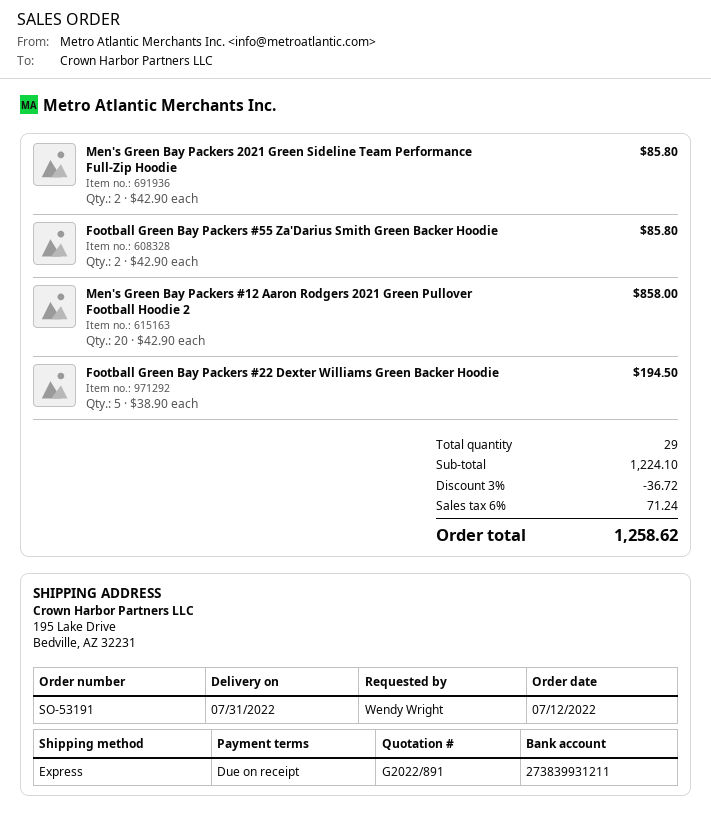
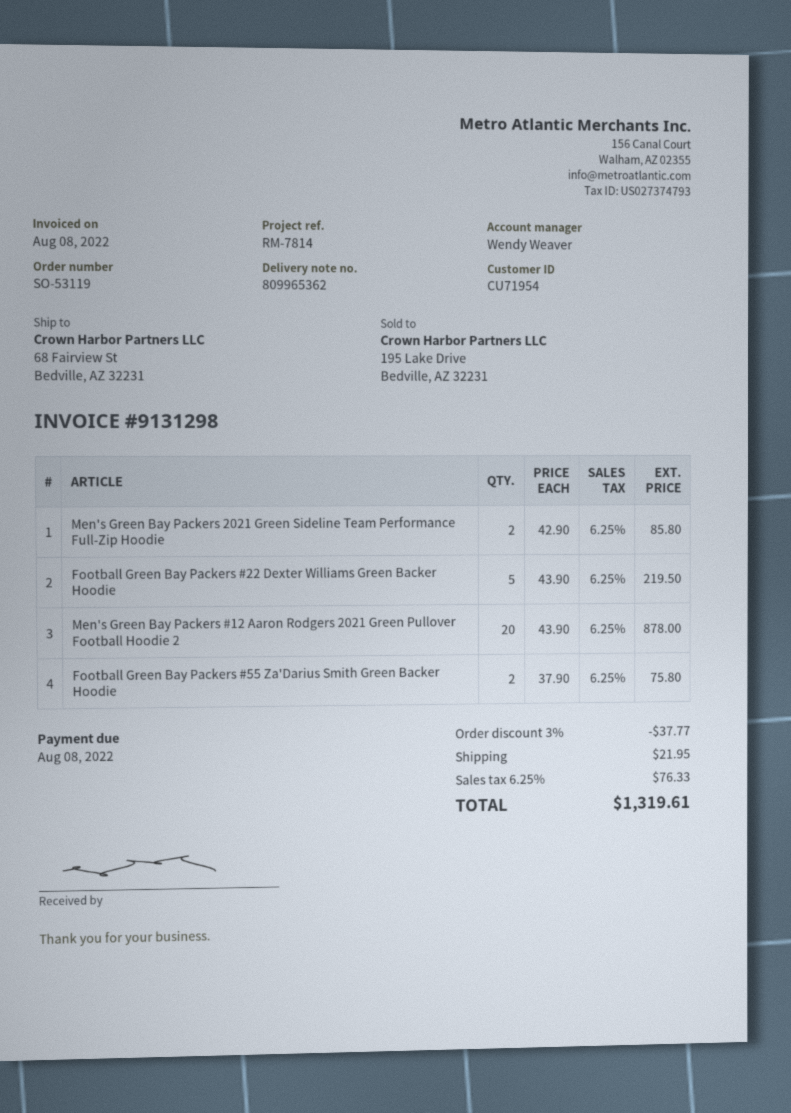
order number: SO-53191 -> SO-53119
ship to: 195 Lake Drive, Bedville, AZ 32231 -> 68 Fairview St, Bedville, AZ 32231
Football Green Bay Packers #55 Za'Darius Smith Green Backer Hoodie: 2 x 42.90 = 85.80 -> 2 x 37.90 = 75.80
Men's Green Bay Packers #12 Aaron Rodgers 2021 Green Pullover Football Hoodie 2: 20 x 42.90 = 858.00 -> 20 x 43.90 = 878.00
Football Green Bay Packers #22 Dexter Williams Green Backer Hoodie: 5 x 38.90 = 194.50 -> 5 x 43.90 = 219.50
discount: 3% = 36.72 -> 3% = 37.77
shipping: none -> 21.95
tax: 6% = 71.24 -> 6.25% = 76.33
total: 1258.62 -> 1319.61

